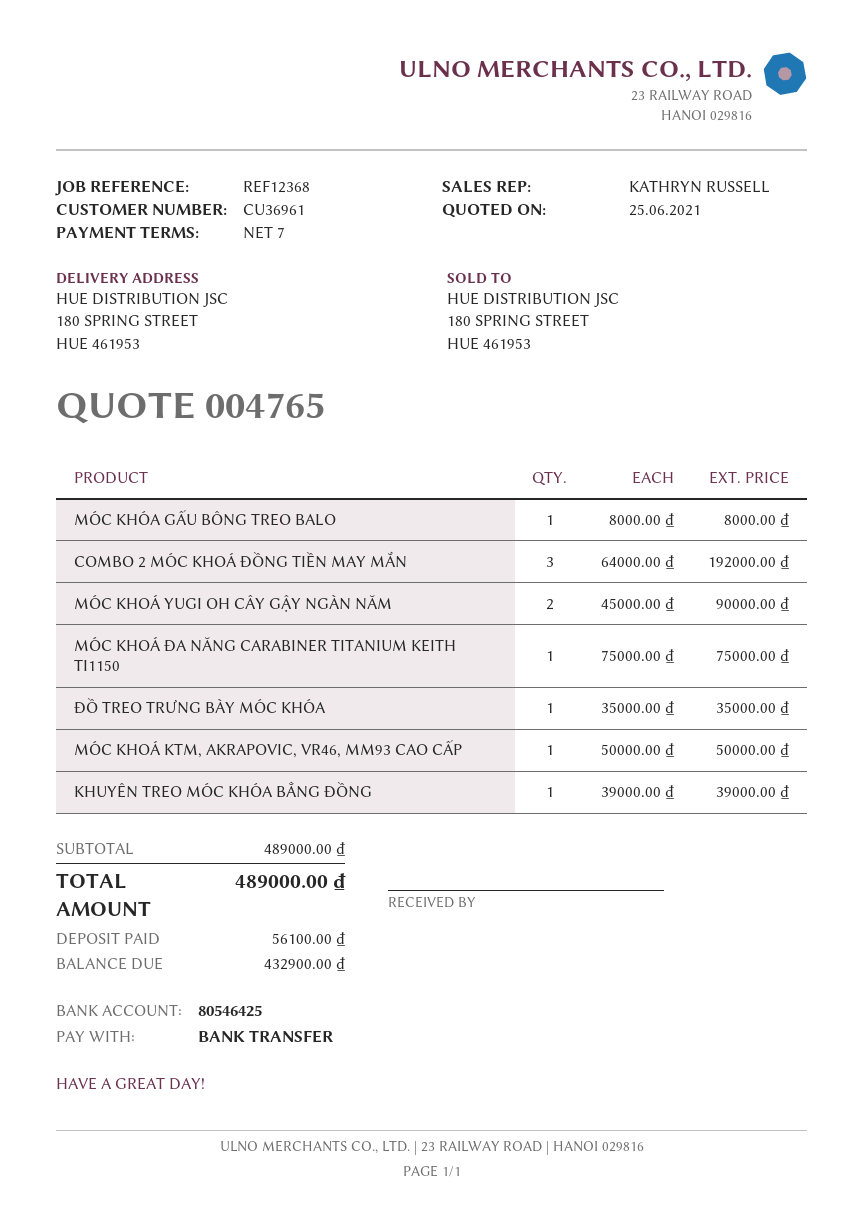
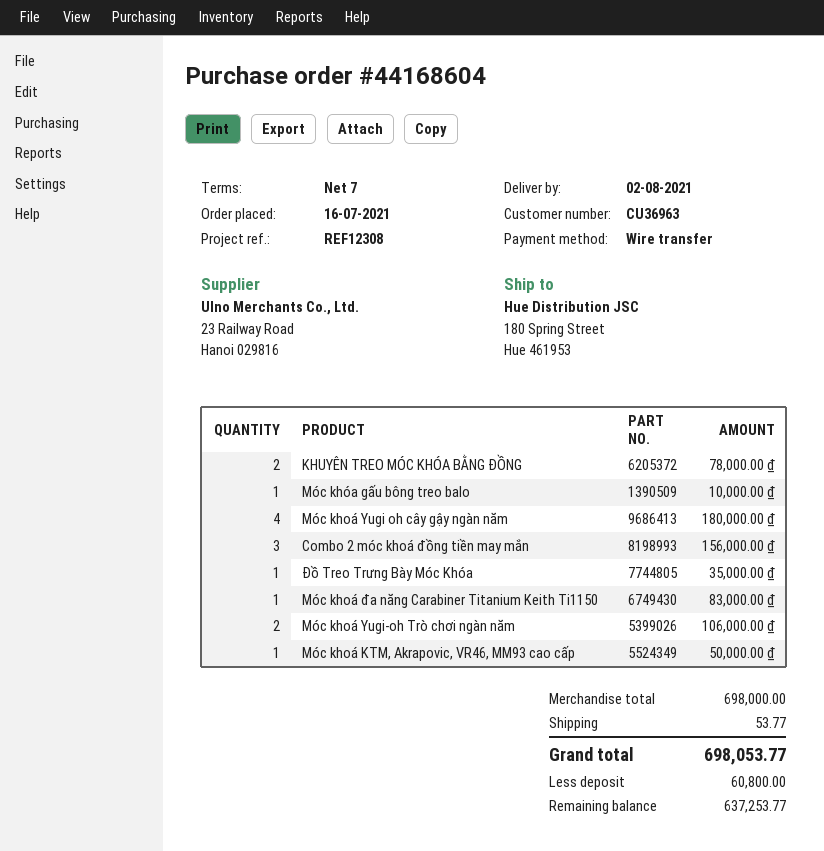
customer number: CU36961 -> CU36963
reference: REF12368 -> REF12308
MÓC KHÓA GẤU BÔNG TREO BALO: 1 for 8000.00 -> 1 for 10000.00
COMBO 2 MÓC KHOÁ ĐỒNG TIỀN MAY MẮN: 3 for 192000.00 -> 3 for 156000.00
MÓC KHOÁ YUGI OH CÂY GẬY NGÀN NĂM: 2 for 90000.00 -> 4 for 180000.00
MÓC KHOÁ ĐA NĂNG CARABINER TITANIUM KEITH TI1150: 1 for 75000.00 -> 1 for 83000.00
KHUYÊN TREO MÓC KHÓA BẰNG ĐỒNG: 1 for 39000.00 -> 2 for 78000.00
Móc khoá Yugi-oh Trò chơi ngàn năm: none -> 2 for 106000.00
subtotal: 489000.00 -> 698000.00
shipping: none -> 53.77
total: 489000.00 -> 698053.77
deposit: 56100.00 -> 60800.00
balance: 432900.00 -> 637253.77

